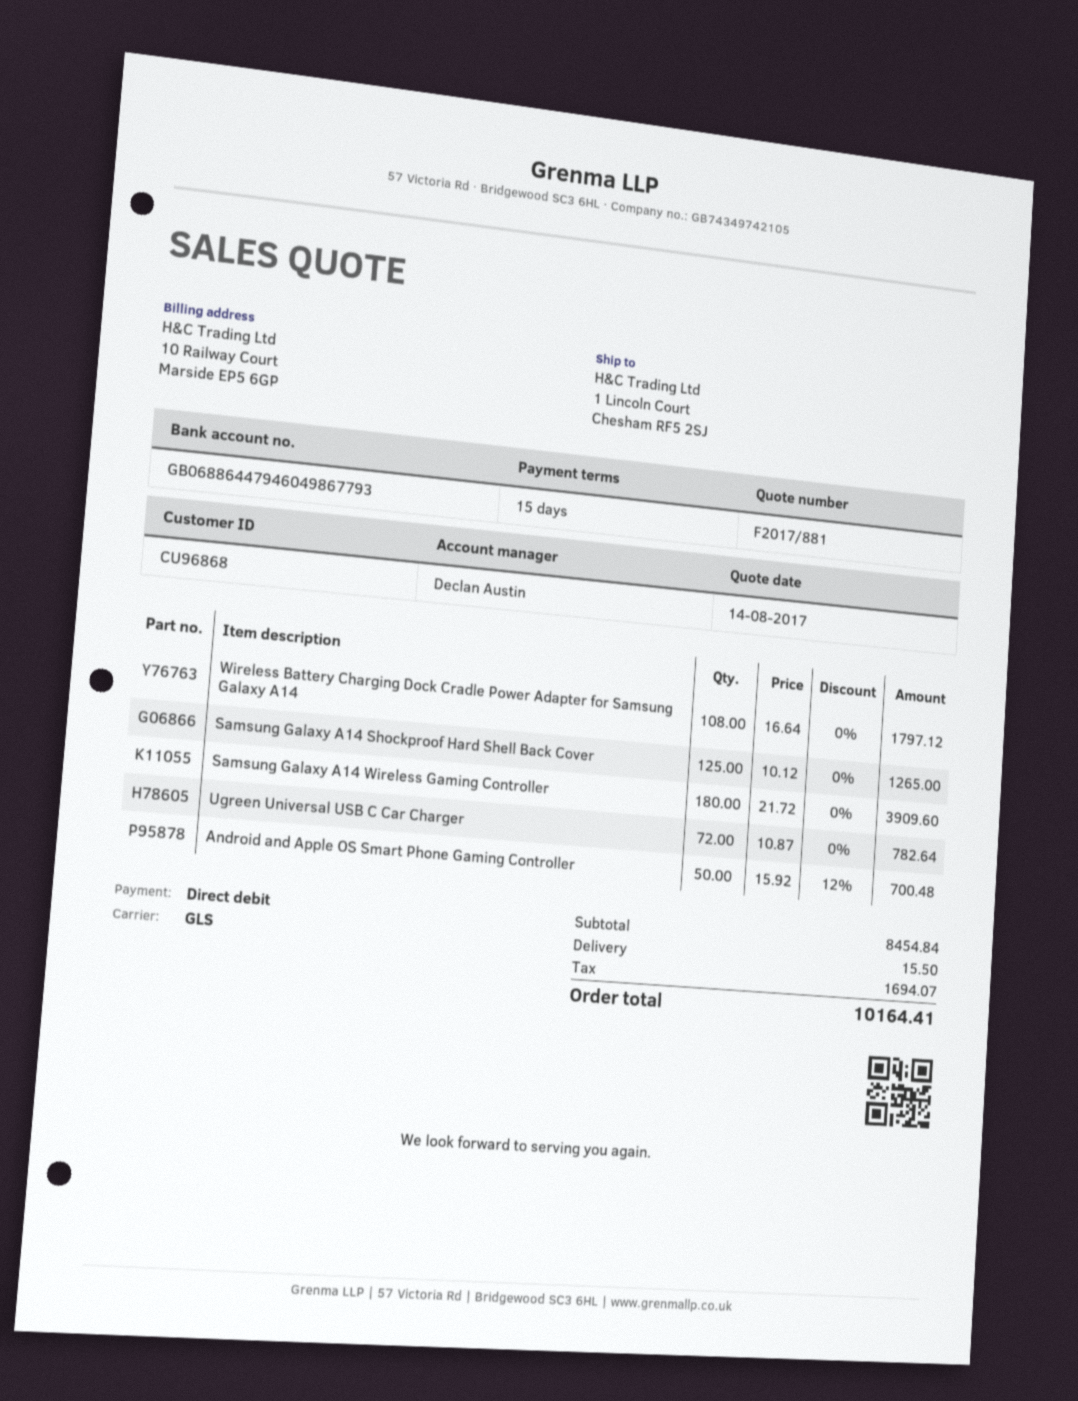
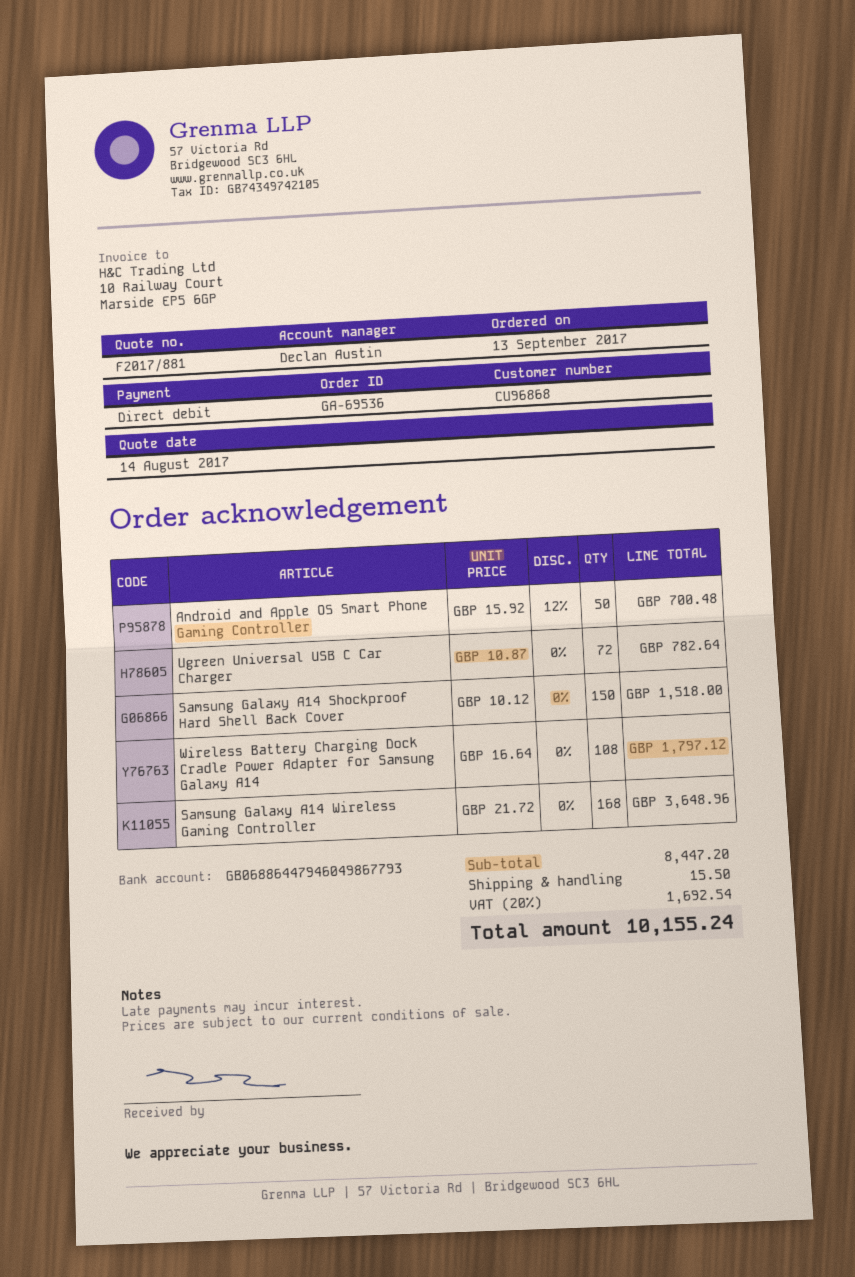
Samsung Galaxy A14 Shockproof Hard Shell Back Cover: 125 x 10.12 = 1265.00 -> 150 x 10.12 = 1518.00
Samsung Galaxy A14 Wireless Gaming Controller: 180 x 21.72 = 3909.60 -> 168 x 21.72 = 3648.96
subtotal: 8454.84 -> 8447.20
tax: 1694.07 -> 1692.54
total: 10164.41 -> 10155.24

